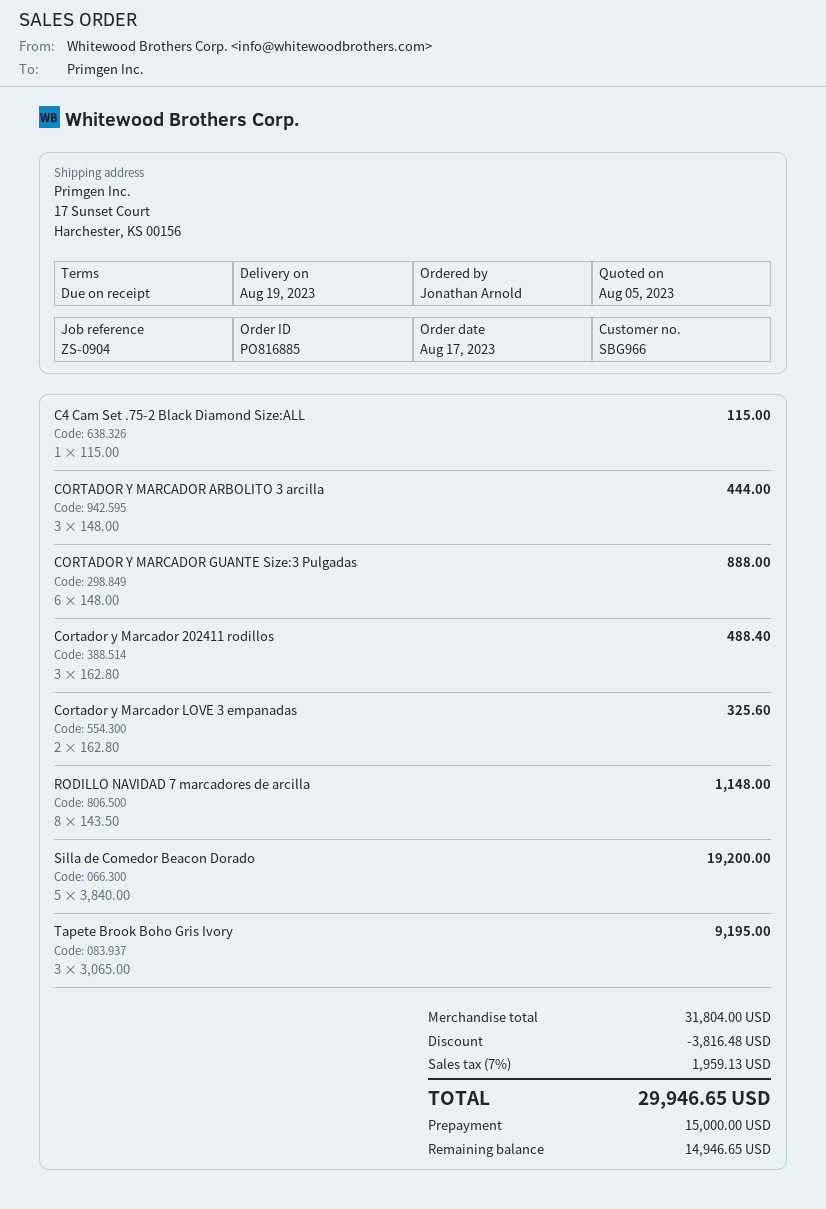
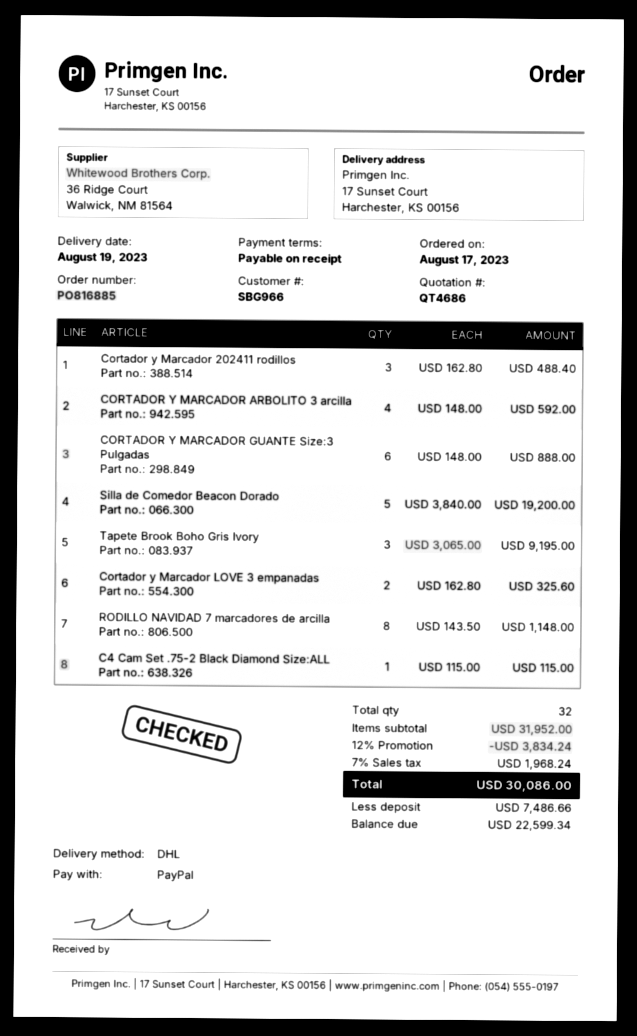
CORTADOR Y MARCADOR ARBOLITO 3 arcilla: 3 x 148.00 = 444.00 -> 4 x 148.00 = 592.00
subtotal: 31804.00 -> 31952.00
discount: 3816.48 -> 3834.24
tax: 7% = 1959.13 -> 7% = 1968.24
total: 29946.65 -> 30086.00
deposit: 15000.00 -> 7486.66
balance: 14946.65 -> 22599.34

